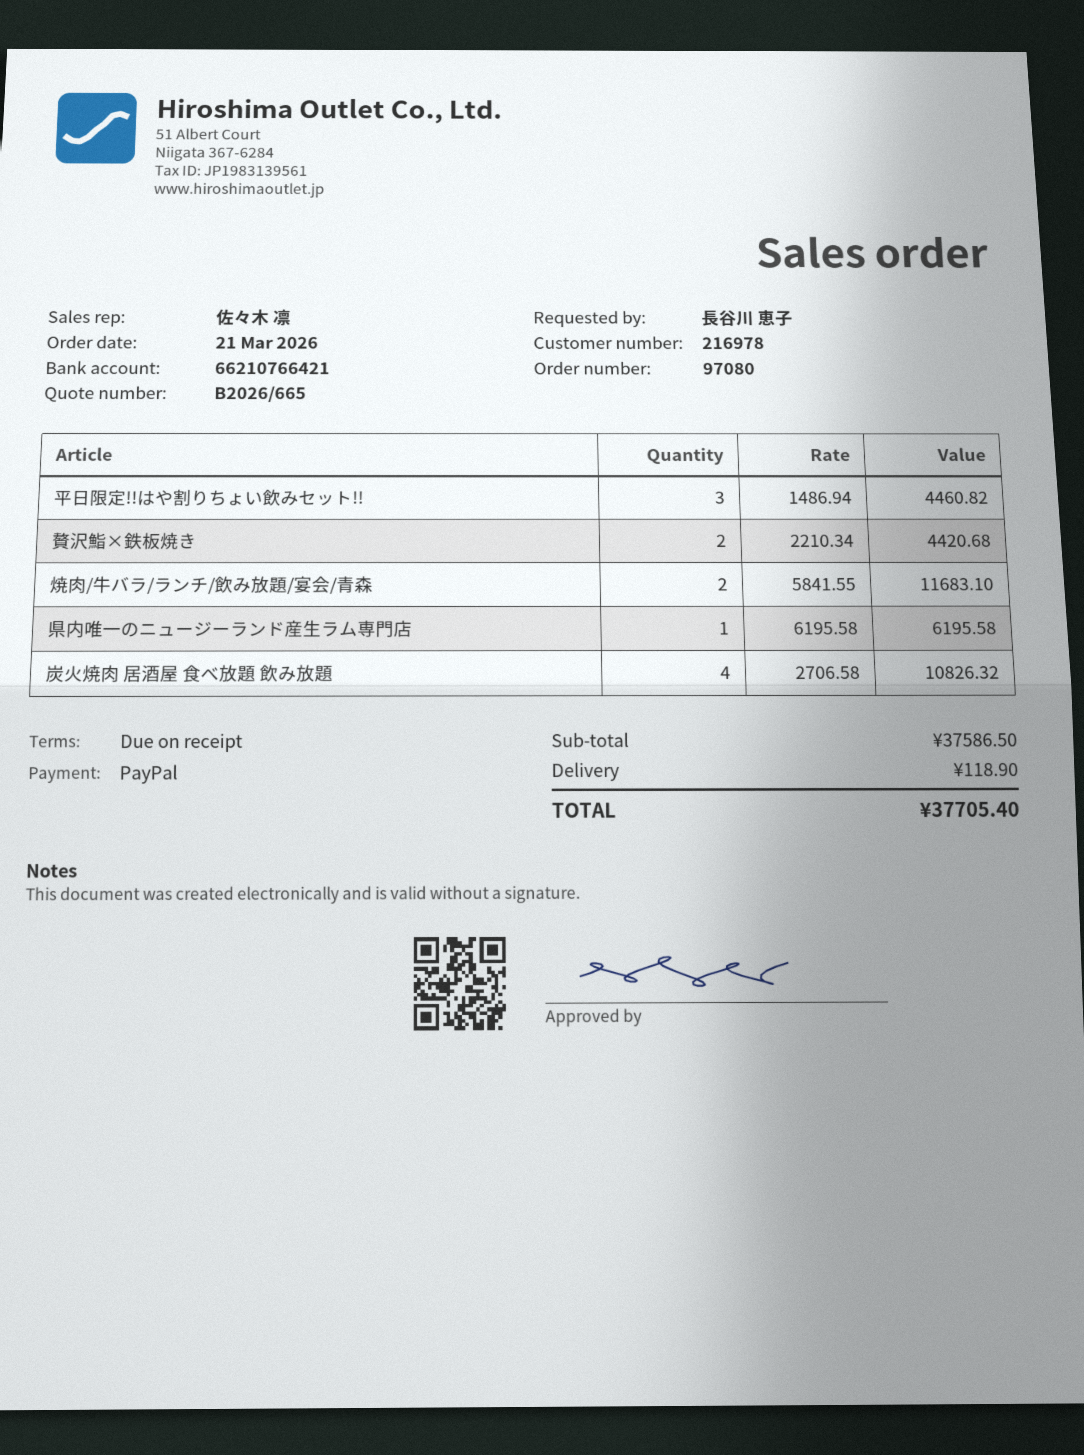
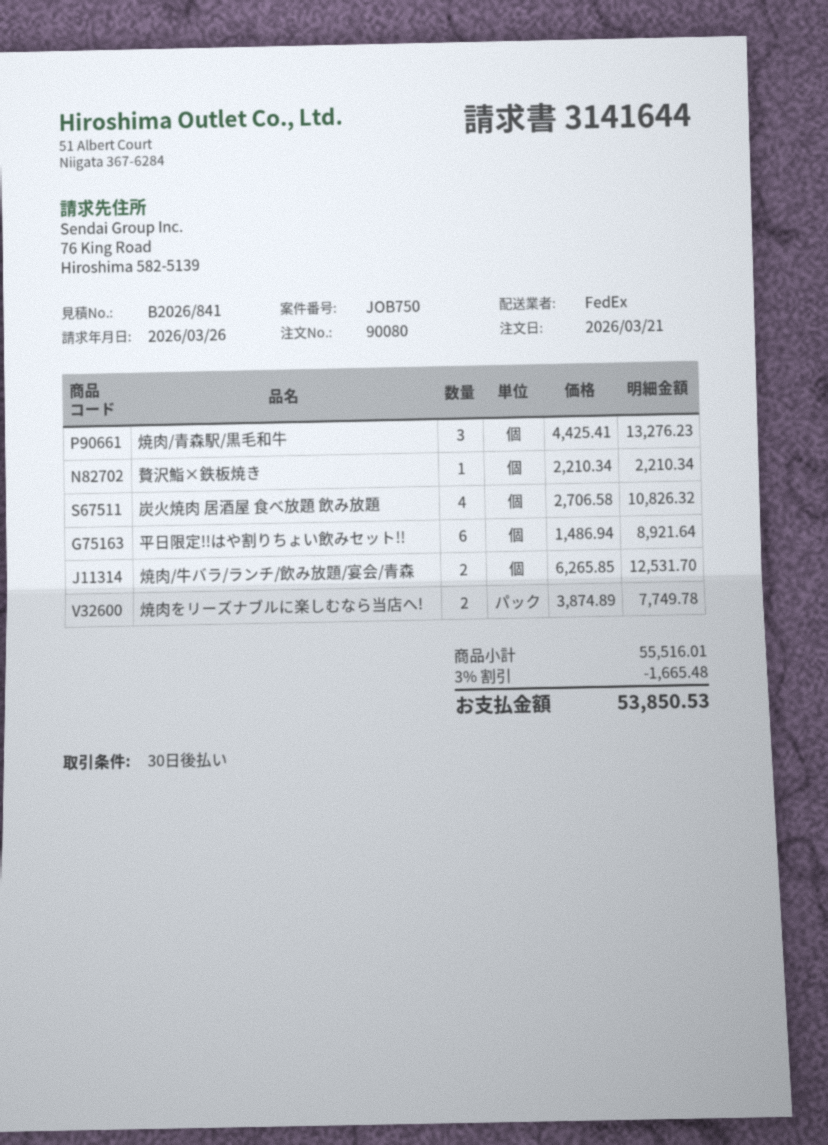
quote number: B2026/665 -> B2026/841
order number: 97080 -> 90080
payment terms: on receipt -> 30 days
平日限定!!はや割りちょい飲みセット!!: 3 x 1486.94 = 4460.82 -> 6 x 1486.94 = 8921.64
贅沢鮨×鉄板焼き: 2 x 2210.34 = 4420.68 -> 1 x 2210.34 = 2210.34
焼肉/牛バラ/ランチ/飲み放題/宴会/青森: 2 x 5841.55 = 11683.10 -> 2 x 6265.85 = 12531.70
県内唯一のニュージーランド産生ラム専門店: 1 x 6195.58 = 6195.58 -> none
焼肉/青森駅/黒毛和牛: none -> 3 x 4425.41 = 13276.23
焼肉をリーズナブルに楽しむなら当店へ!: none -> 2 x 3874.89 = 7749.78
subtotal: 37586.50 -> 55516.01
discount: none -> 3% = 1665.48
shipping: 118.90 -> none
total: 37705.40 -> 53850.53

